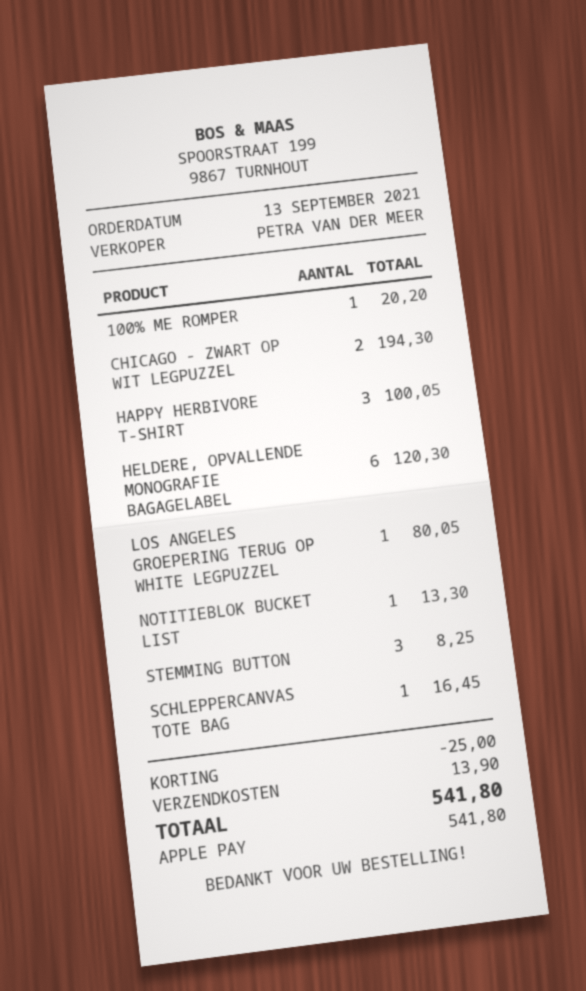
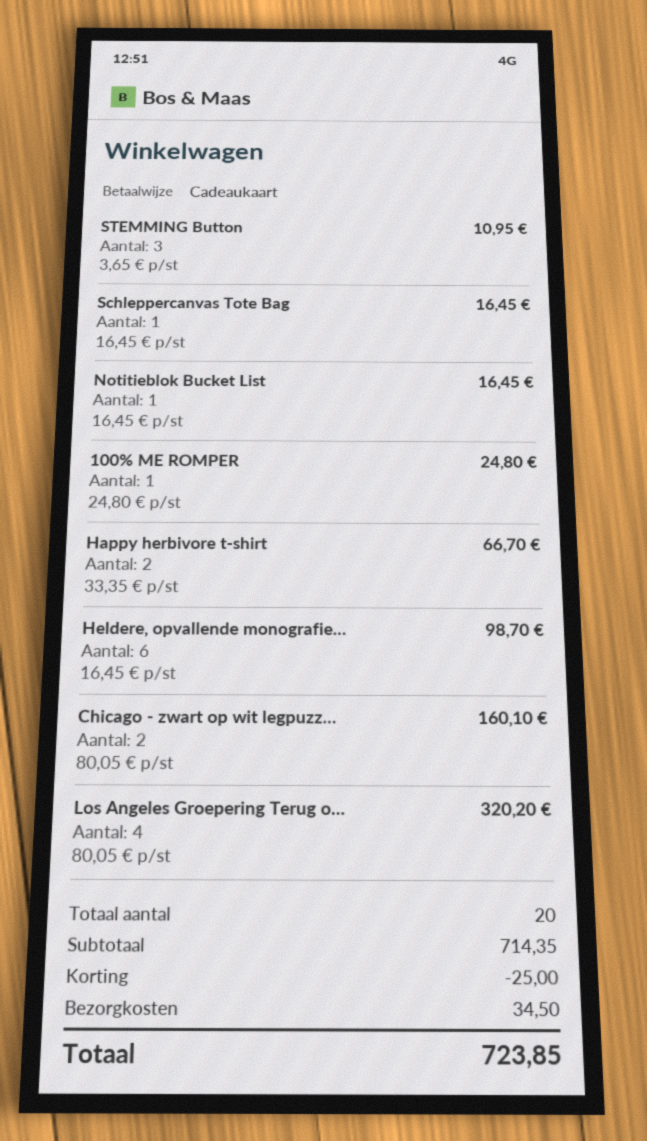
payment method: Apple Pay -> gift card
100% ME ROMPER: 1 for 20.20 -> 1 for 24.80
CHICAGO - ZWART OP WIT LEGPUZZEL: 2 for 194.30 -> 2 for 160.10
HAPPY HERBIVORE T-SHIRT: 3 for 100.05 -> 2 for 66.70
HELDERE, OPVALLENDE MONOGRAFIE BAGAGELABEL: 6 for 120.30 -> 6 for 98.70
LOS ANGELES GROEPERING TERUG OP WHITE LEGPUZZEL: 1 for 80.05 -> 4 for 320.20
NOTITIEBLOK BUCKET LIST: 1 for 13.30 -> 1 for 16.45
STEMMING BUTTON: 3 for 8.25 -> 3 for 10.95
shipping: 13.90 -> 34.50
total: 541.80 -> 723.85

